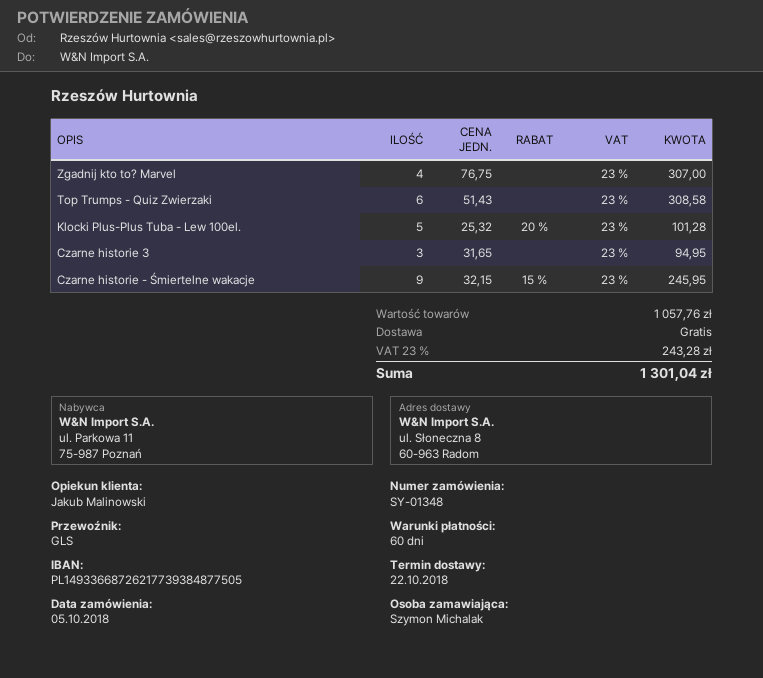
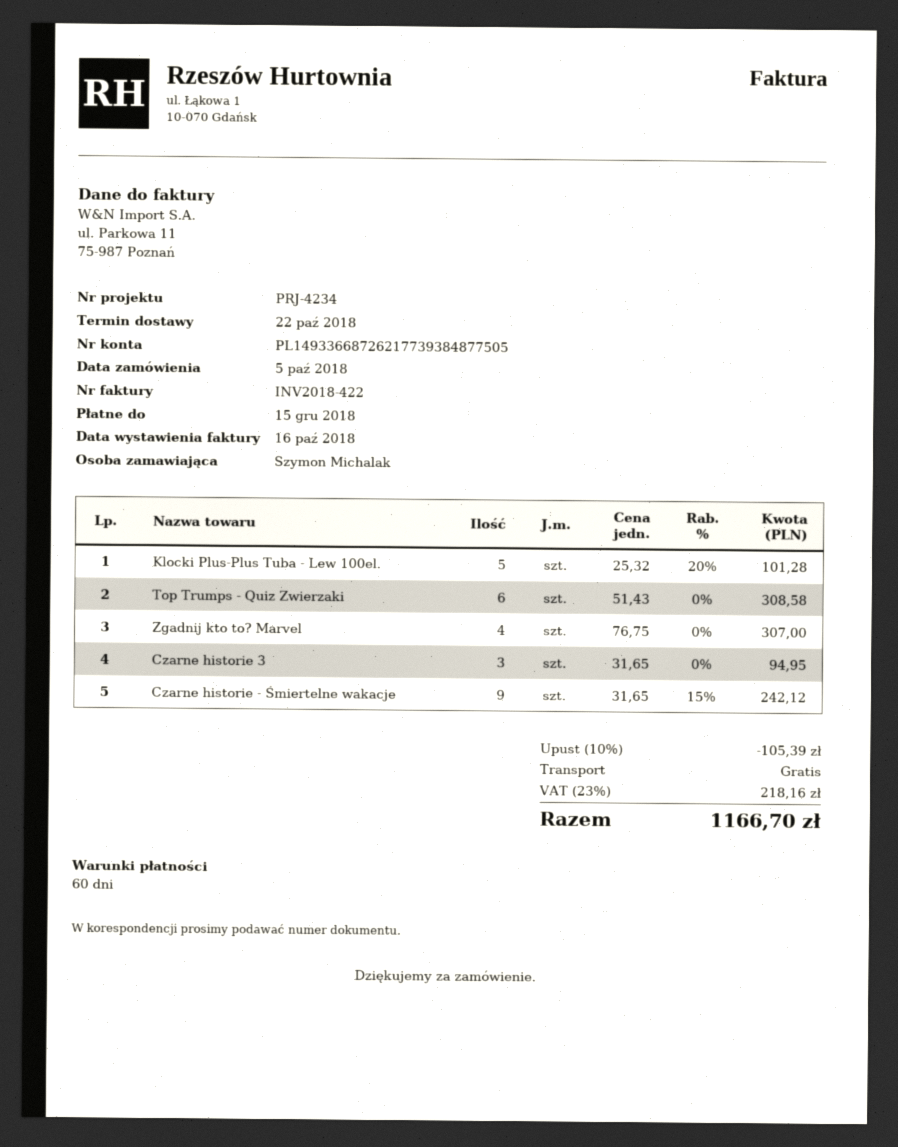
Czarne historie - Śmiertelne wakacje: 9 x 32.15 - 15% = 245.95 -> 9 x 31.65 - 15% = 242.12
discount: none -> 10% = 105.39
tax: 23% = 243.28 -> 23% = 218.16
total: 1301.04 -> 1166.70

